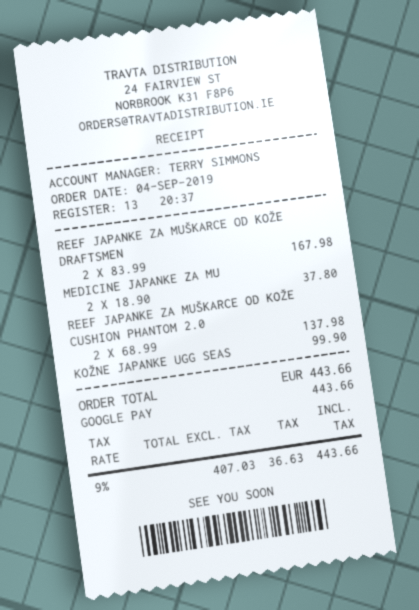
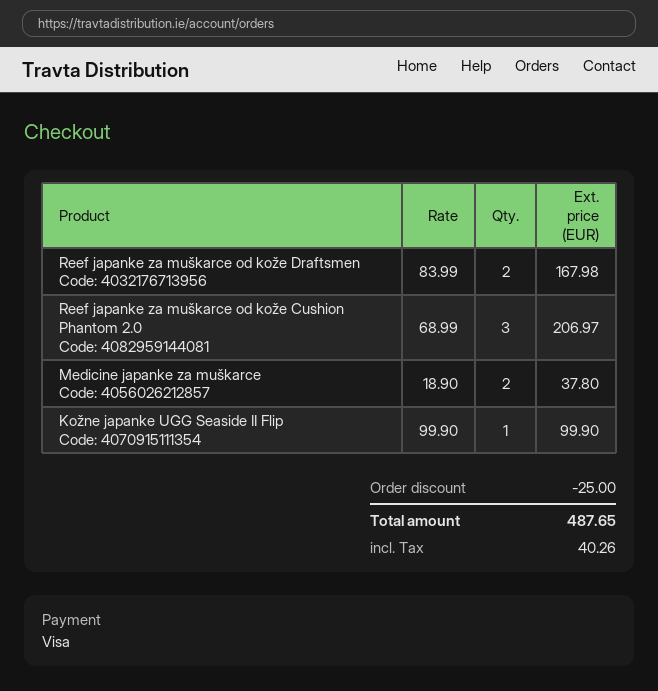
payment method: Google Pay -> Visa
REEF JAPANKE ZA MUŠKARCE OD KOŽE CUSHION PHANTOM 2.0: 2 x 68.99 = 137.98 -> 3 x 68.99 = 206.97
discount: none -> 25.00
tax: 36.63 -> 40.26
total: 443.66 -> 487.65

